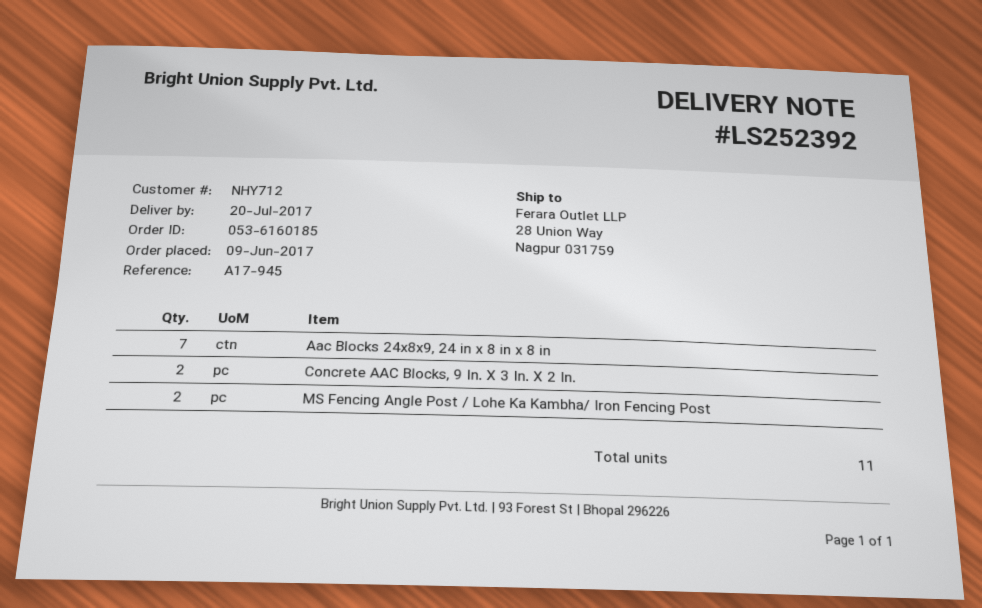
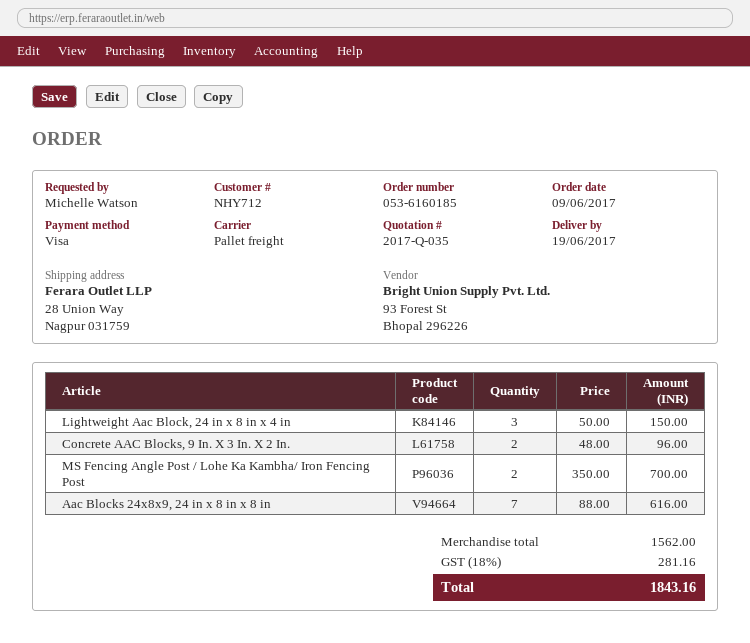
delivery date: 2017-07-20 -> 2017-06-19
Lightweight Aac Block, 24 in x 8 in x 4 in: none -> 3

